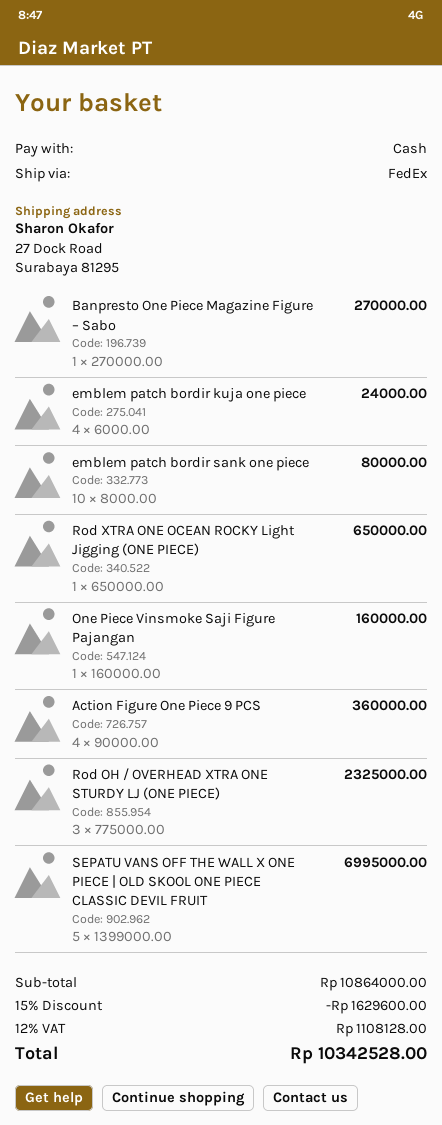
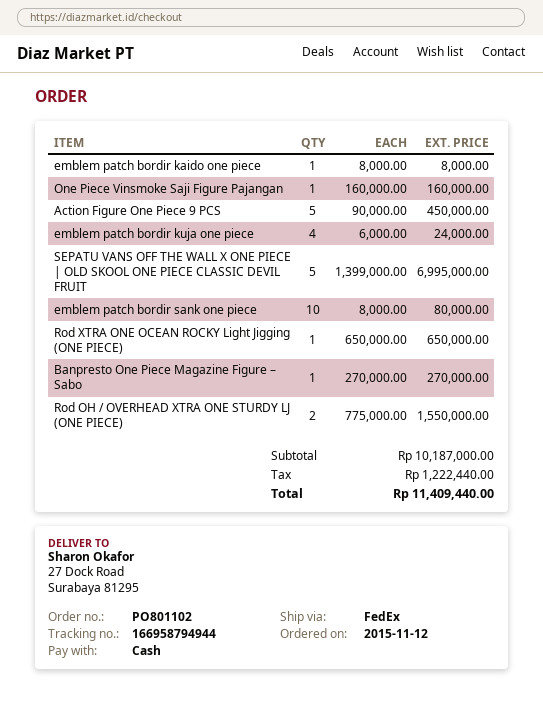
Action Figure One Piece 9 PCS: 4 x 90000.00 = 360000.00 -> 5 x 90000.00 = 450000.00
Rod OH / OVERHEAD XTRA ONE STURDY LJ (ONE PIECE): 3 x 775000.00 = 2325000.00 -> 2 x 775000.00 = 1550000.00
emblem patch bordir kaido one piece: none -> 1 x 8000.00 = 8000.00
subtotal: 10864000.00 -> 10187000.00
discount: 15% = 1629600.00 -> none
tax: 1108128.00 -> 1222440.00
total: 10342528.00 -> 11409440.00

